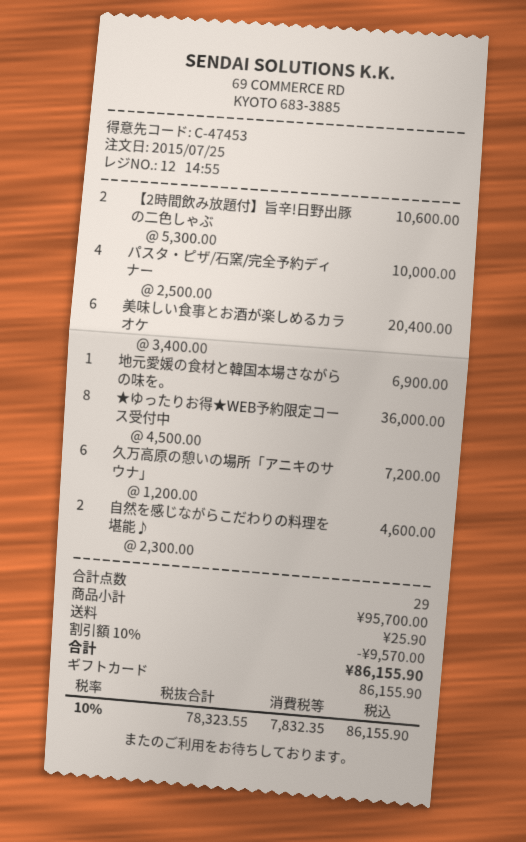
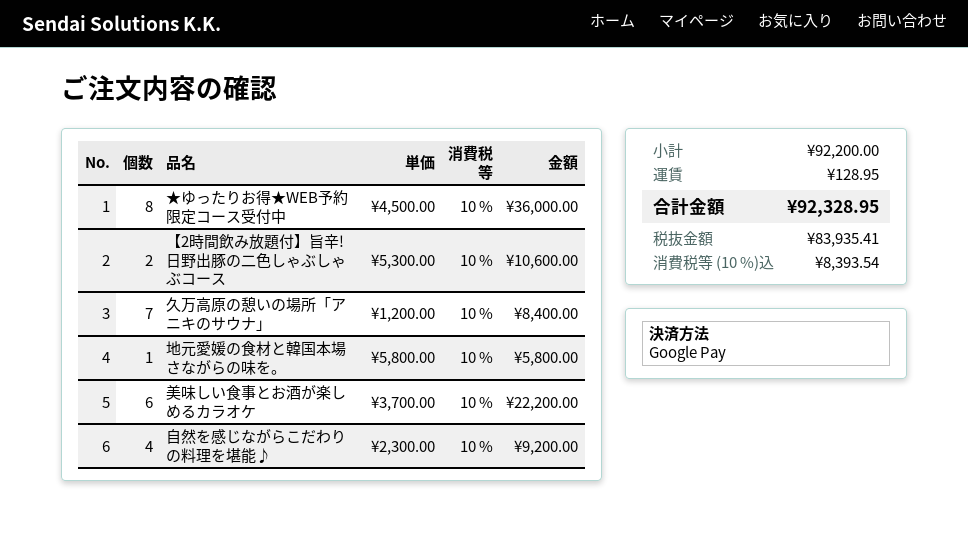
payment method: gift card -> Google Pay
パスタ・ピザ/石窯/完全予約ディナー: 4 x 2500.00 = 10000.00 -> none
美味しい食事とお酒が楽しめるカラオケ: 6 x 3400.00 = 20400.00 -> 6 x 3700.00 = 22200.00
地元愛媛の食材と韓国本場さながらの味を。: 1 x 6900.00 = 6900.00 -> 1 x 5800.00 = 5800.00
久万高原の憩いの場所「アニキのサウナ」: 6 x 1200.00 = 7200.00 -> 7 x 1200.00 = 8400.00
自然を感じながらこだわりの料理を堪能♪: 2 x 2300.00 = 4600.00 -> 4 x 2300.00 = 9200.00
subtotal: 95700.00 -> 92200.00
discount: 10% = 9570.00 -> none
shipping: 25.90 -> 128.95
net: 78323.55 -> 83935.41
tax: 10% = 7832.35 -> 10% = 8393.54
total: 86155.90 -> 92328.95

